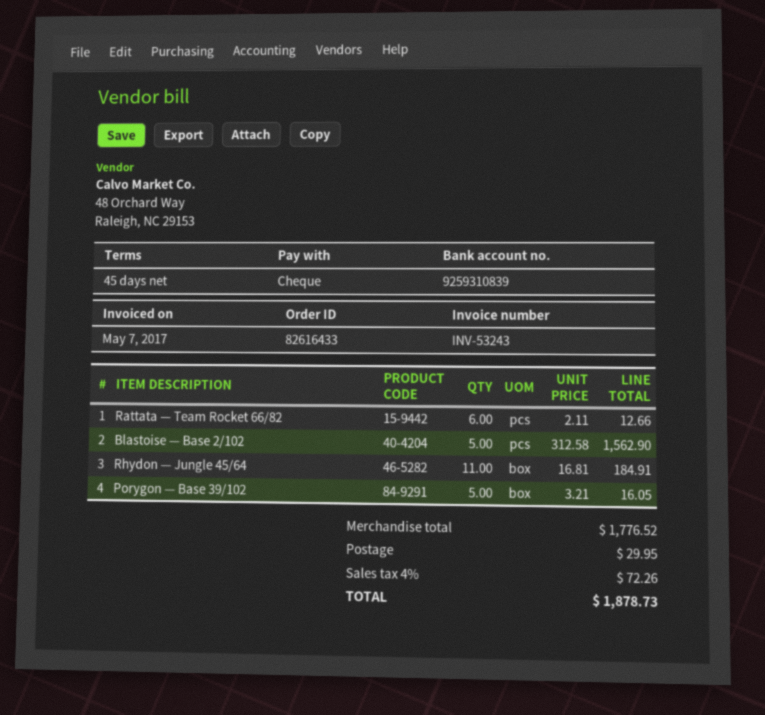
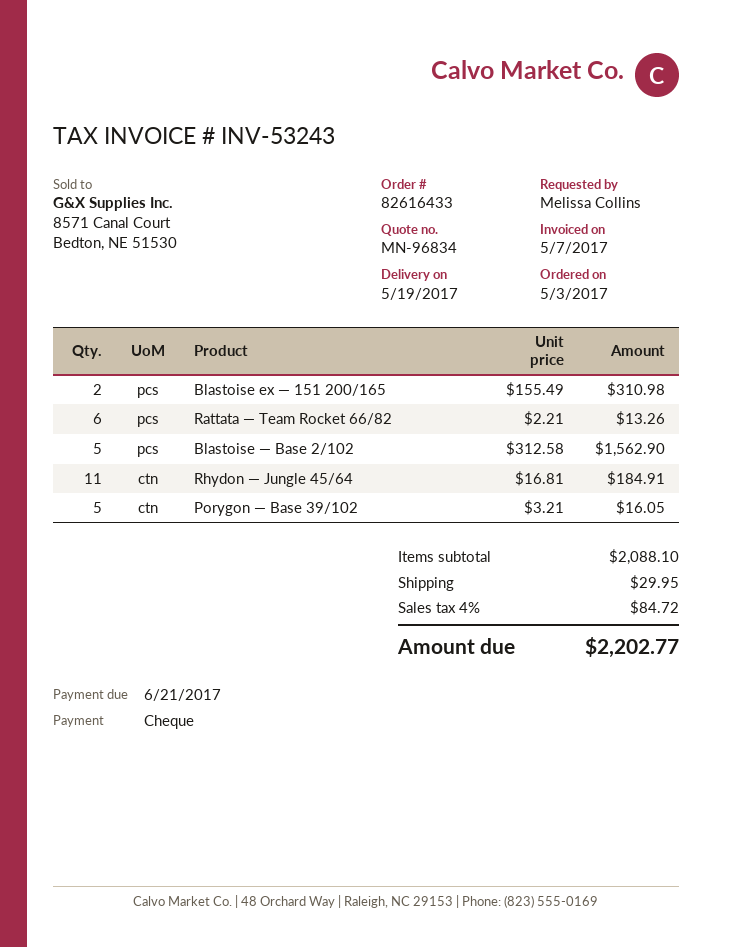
Rattata — Team Rocket 66/82: 6 x 2.11 = 12.66 -> 6 x 2.21 = 13.26
Blastoise ex — 151 200/165: none -> 2 x 155.49 = 310.98
subtotal: 1776.52 -> 2088.10
tax: 4% = 72.26 -> 4% = 84.72
total: 1878.73 -> 2202.77

